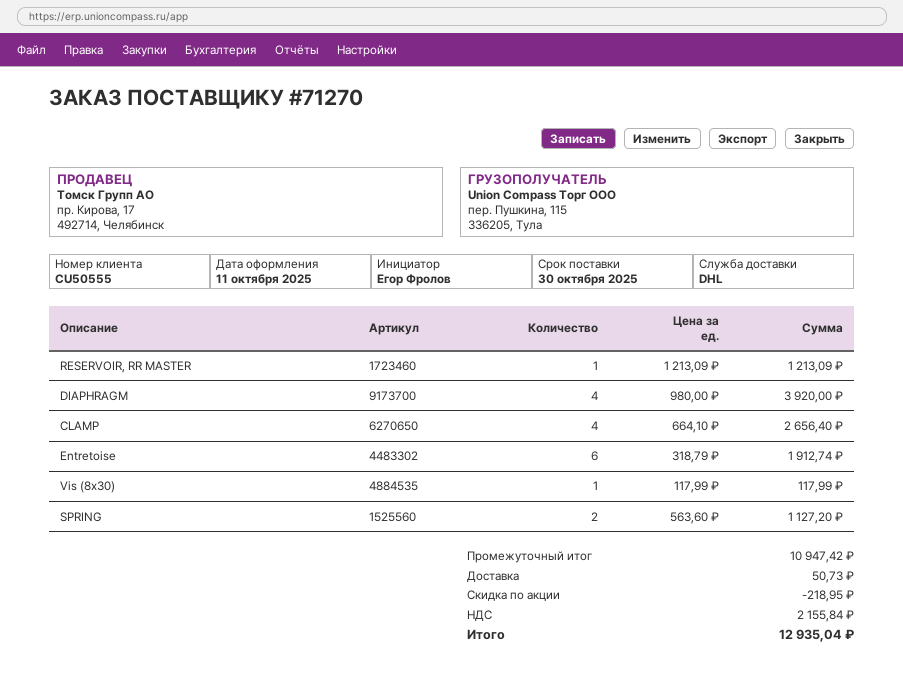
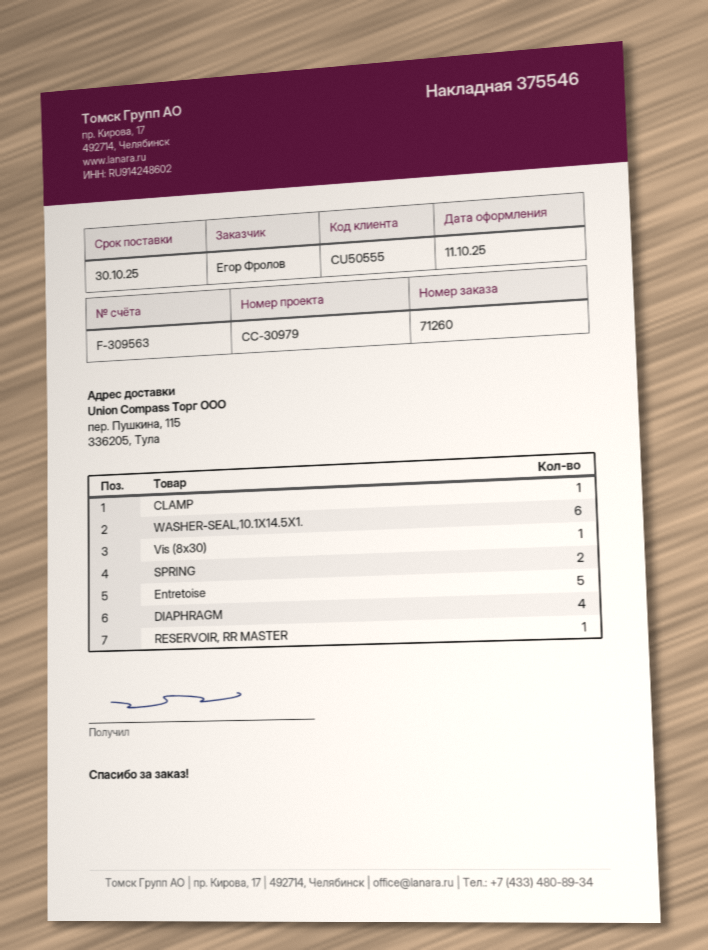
order number: 71270 -> 71260
CLAMP: 4 -> 1
Entretoise: 6 -> 5
WASHER-SEAL,10.1X14.5X1.: none -> 6

